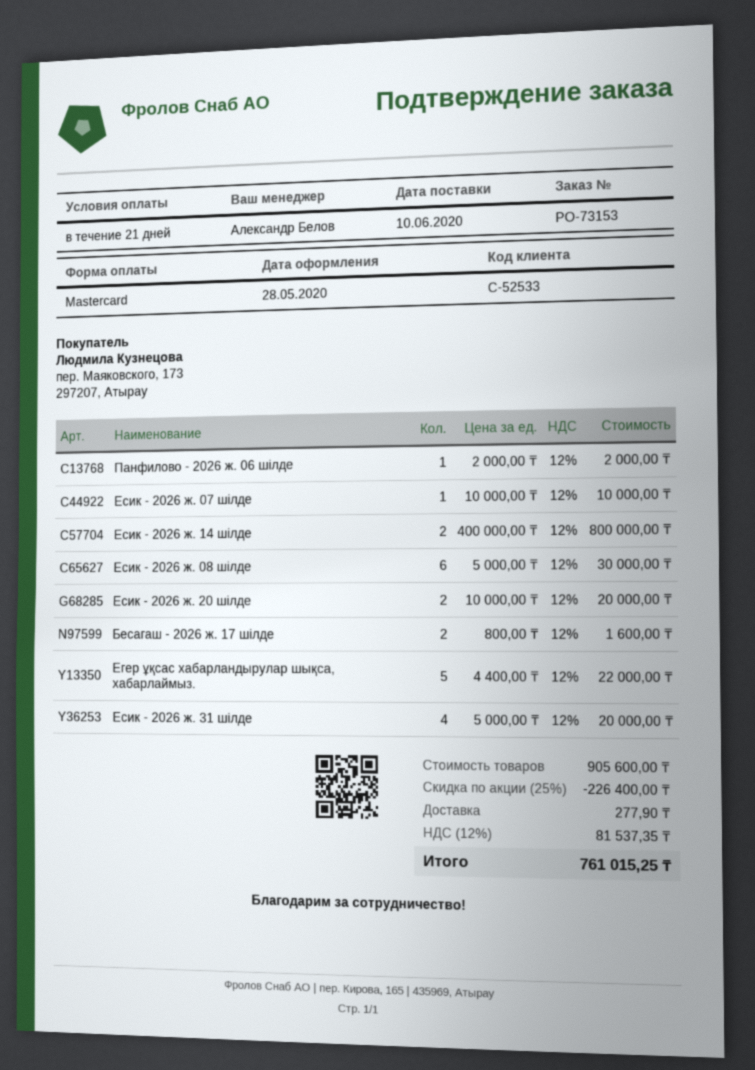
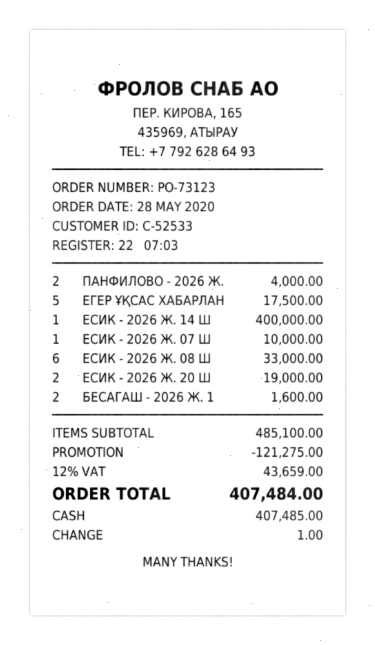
order number: PO-73153 -> PO-73123
payment method: Mastercard -> cash
Панфилово - 2026 ж. 06 шілде: 1 for 2000.00 -> 2 for 4000.00
Есик - 2026 ж. 14 шілде: 2 for 800000.00 -> 1 for 400000.00
Есик - 2026 ж. 08 шілде: 6 for 30000.00 -> 6 for 33000.00
Есик - 2026 ж. 20 шілде: 2 for 20000.00 -> 2 for 19000.00
Егер ұқсас хабарландырулар шықса, хабарлаймыз.: 5 for 22000.00 -> 5 for 17500.00
Есик - 2026 ж. 31 шілде: 4 for 20000.00 -> none
subtotal: 905600.00 -> 485100.00
discount: 226400.00 -> 121275.00
shipping: 277.90 -> none
tax: 12% = 81537.35 -> 12% = 43659.00
total: 761015.25 -> 407484.00

